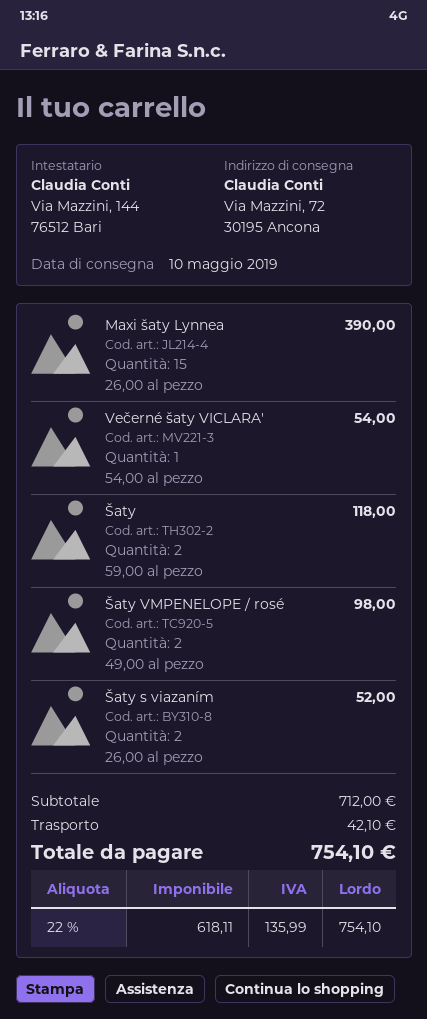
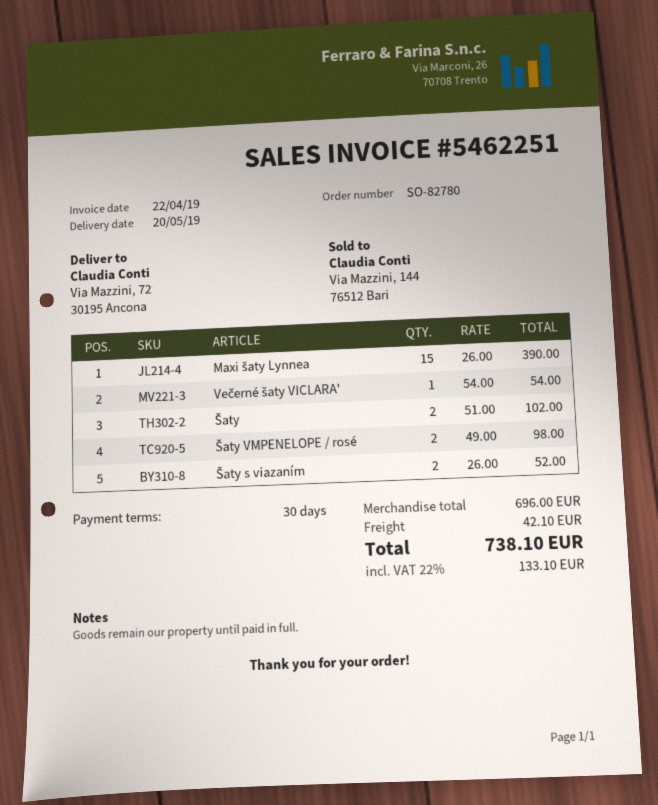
delivery date: 2019-05-10 -> 2019-05-20
Šaty: 2 x 59.00 = 118.00 -> 2 x 51.00 = 102.00
subtotal: 712.00 -> 696.00
tax: 22% = 135.99 -> 22% = 133.10
total: 754.10 -> 738.10

